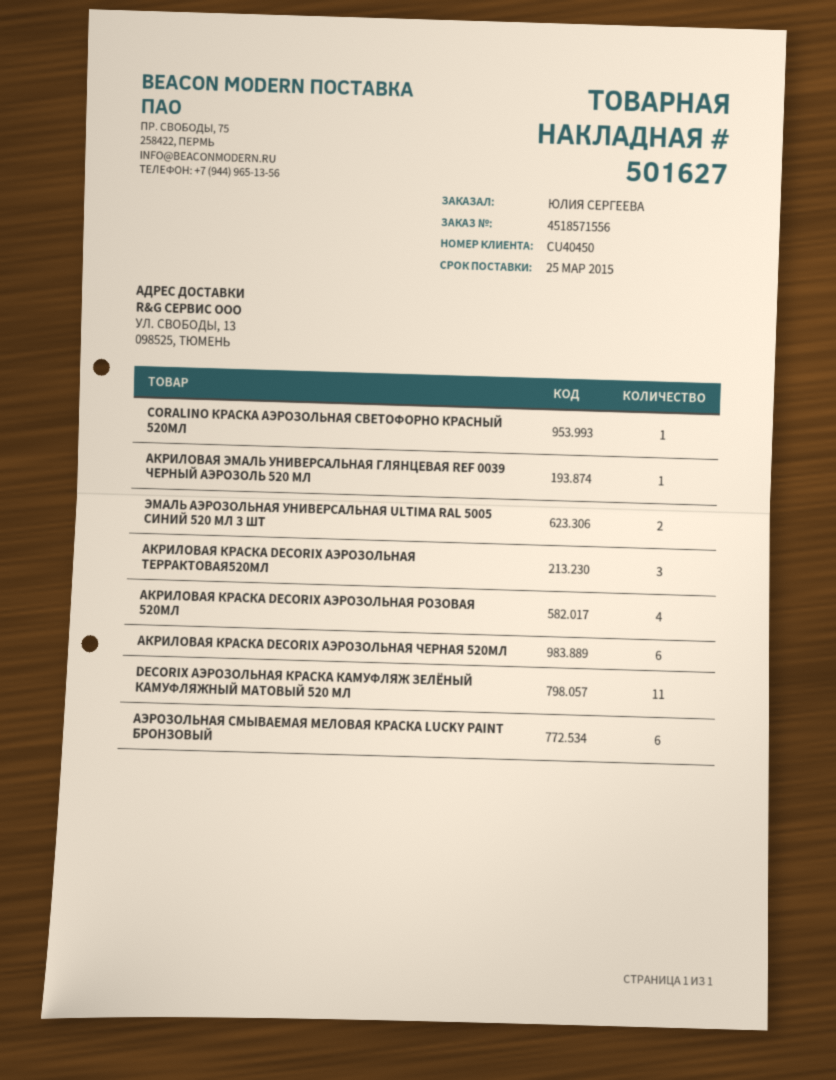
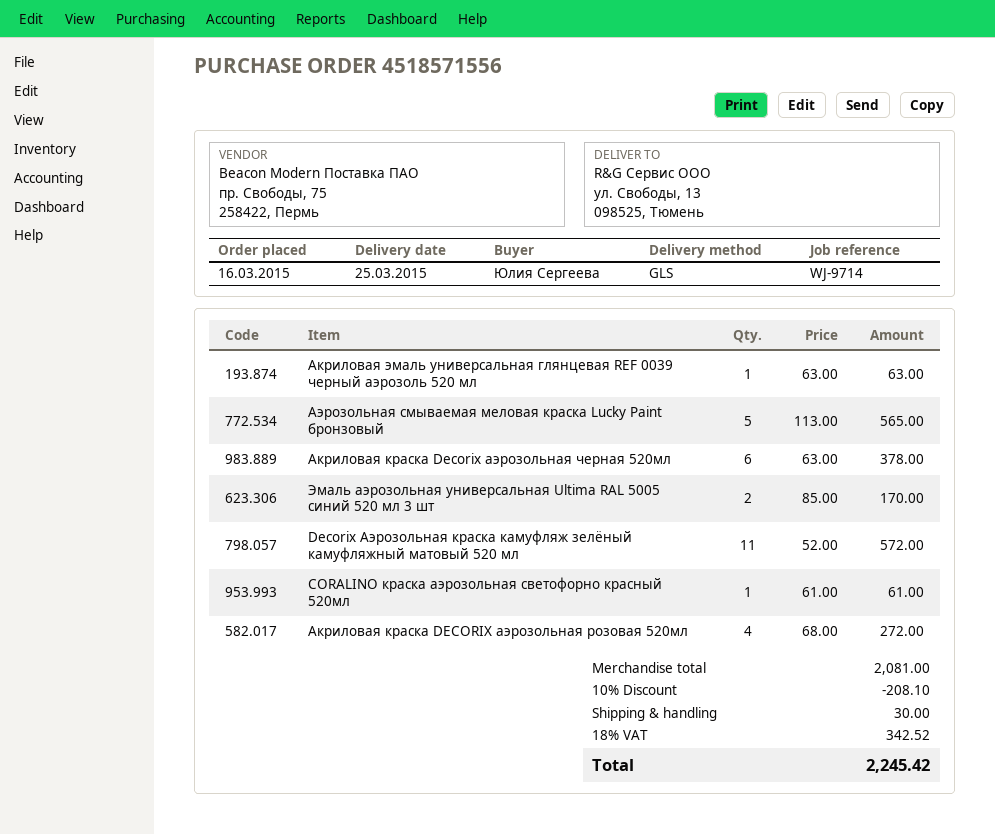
АКРИЛОВАЯ КРАСКА DECORIX АЭРОЗОЛЬНАЯ ТЕРРАКТОВАЯ520МЛ: 3 -> none
АЭРОЗОЛЬНАЯ СМЫВАЕМАЯ МЕЛОВАЯ КРАСКА LUCKY PAINT БРОНЗОВЫЙ: 6 -> 5

